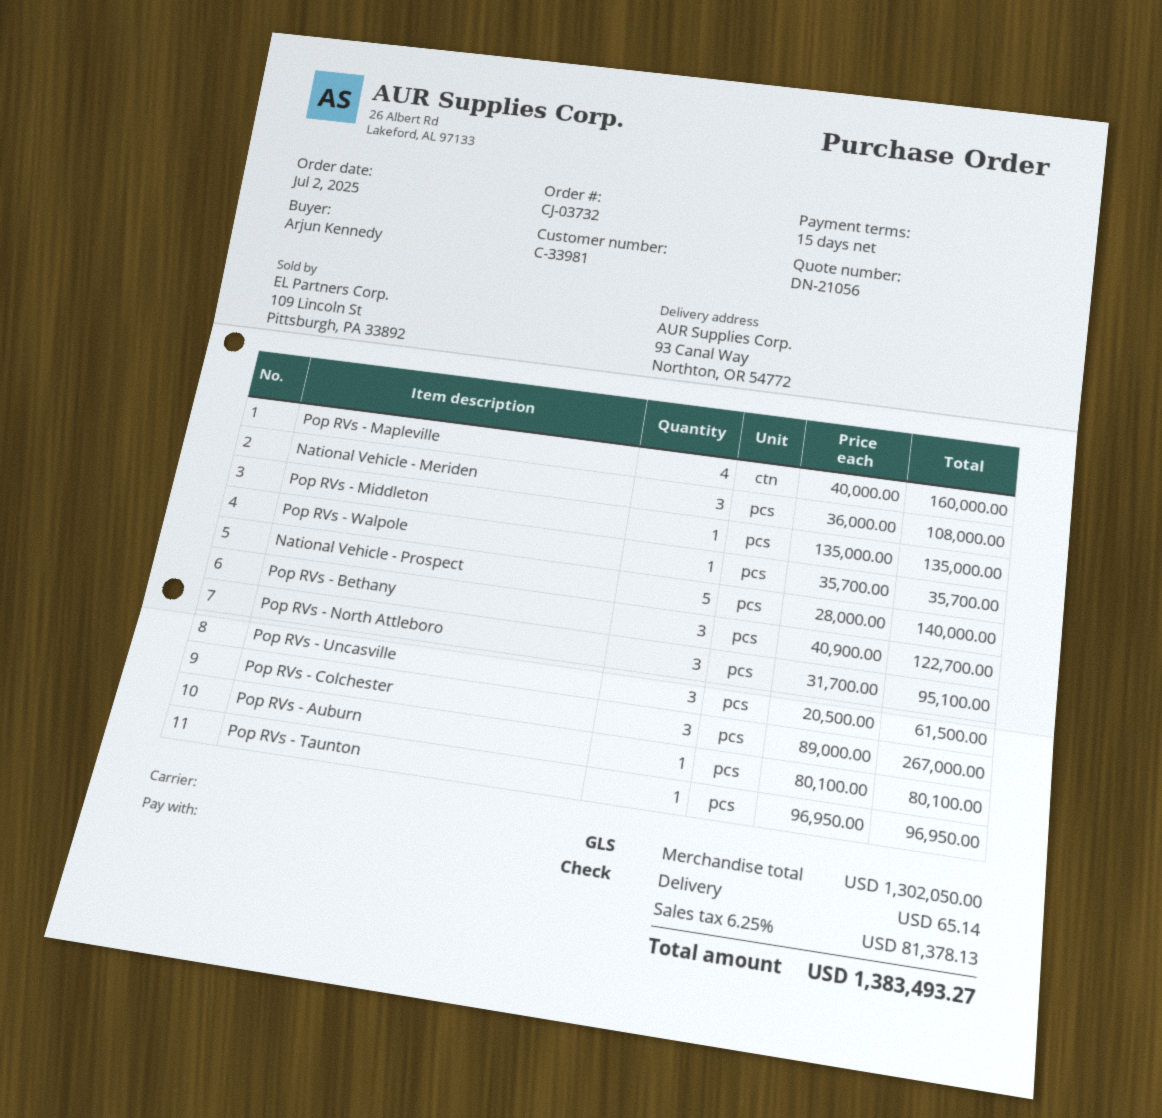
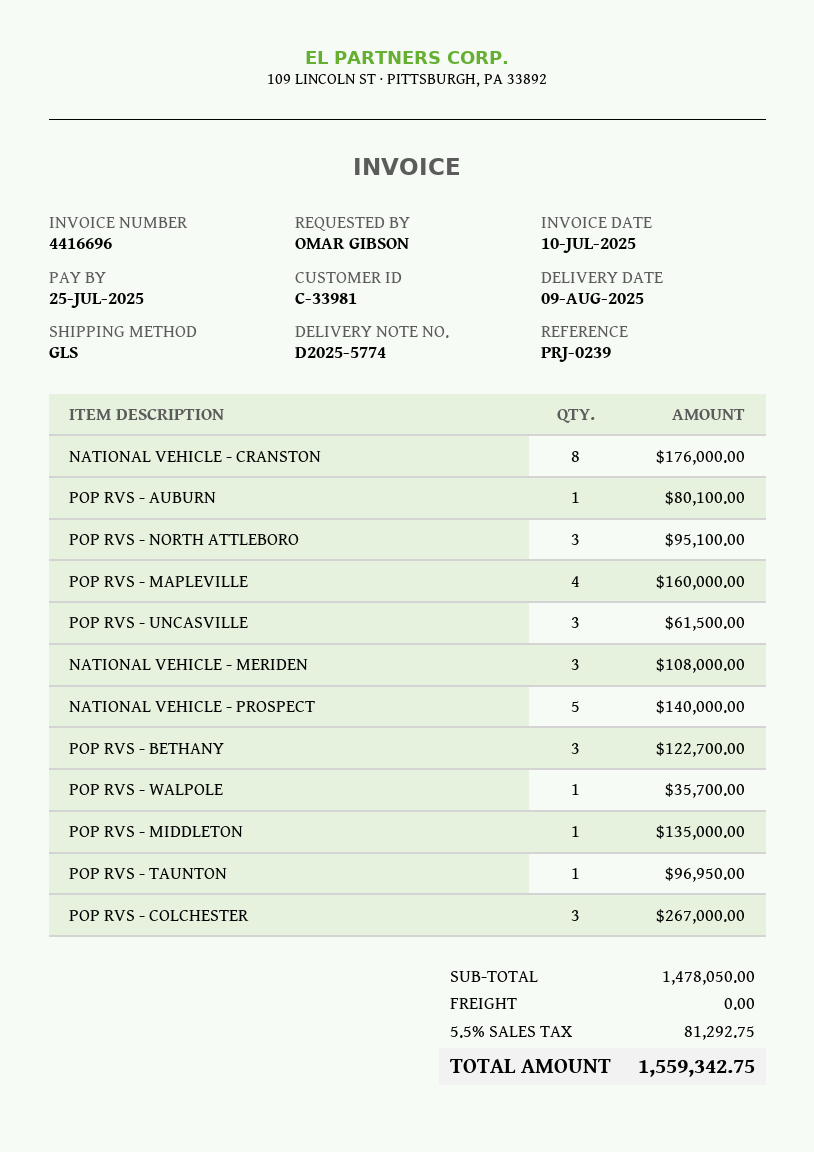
ordered by: Arjun Kennedy -> OMAR GIBSON
NATIONAL VEHICLE - CRANSTON: none -> 8 for 176000.00
subtotal: 1302050.00 -> 1478050.00
shipping: 65.14 -> 0.00
tax: 6.25% = 81378.13 -> 5.5% = 81292.75
total: 1383493.27 -> 1559342.75

